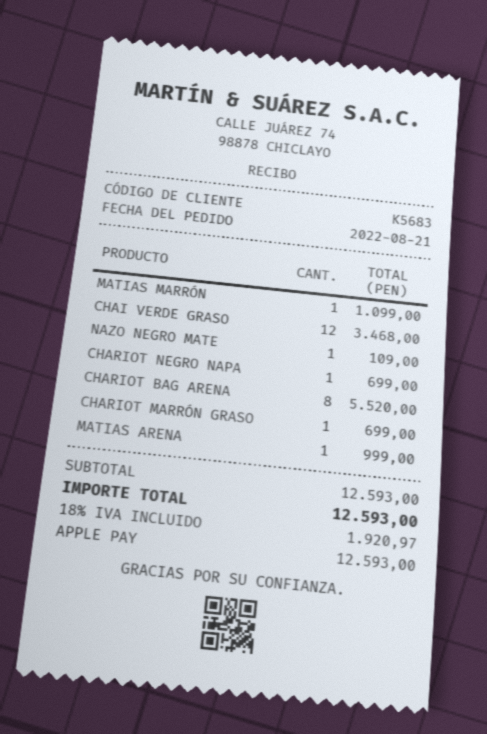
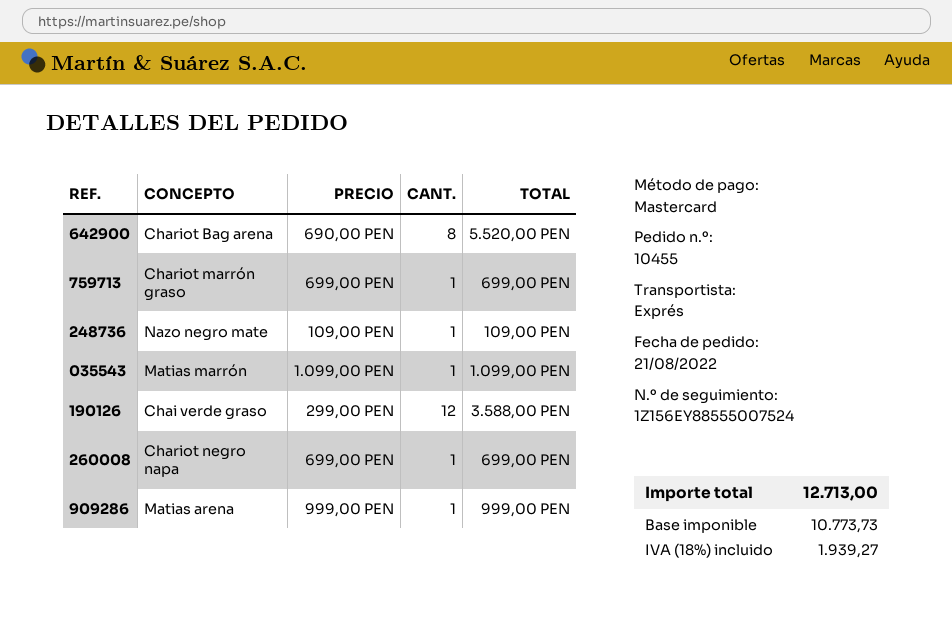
payment method: Apple Pay -> Mastercard
CHAI VERDE GRASO: 12 for 3468.00 -> 12 for 3588.00
tax: 18% = 1920.97 -> 18% = 1939.27
total: 12593.00 -> 12713.00

